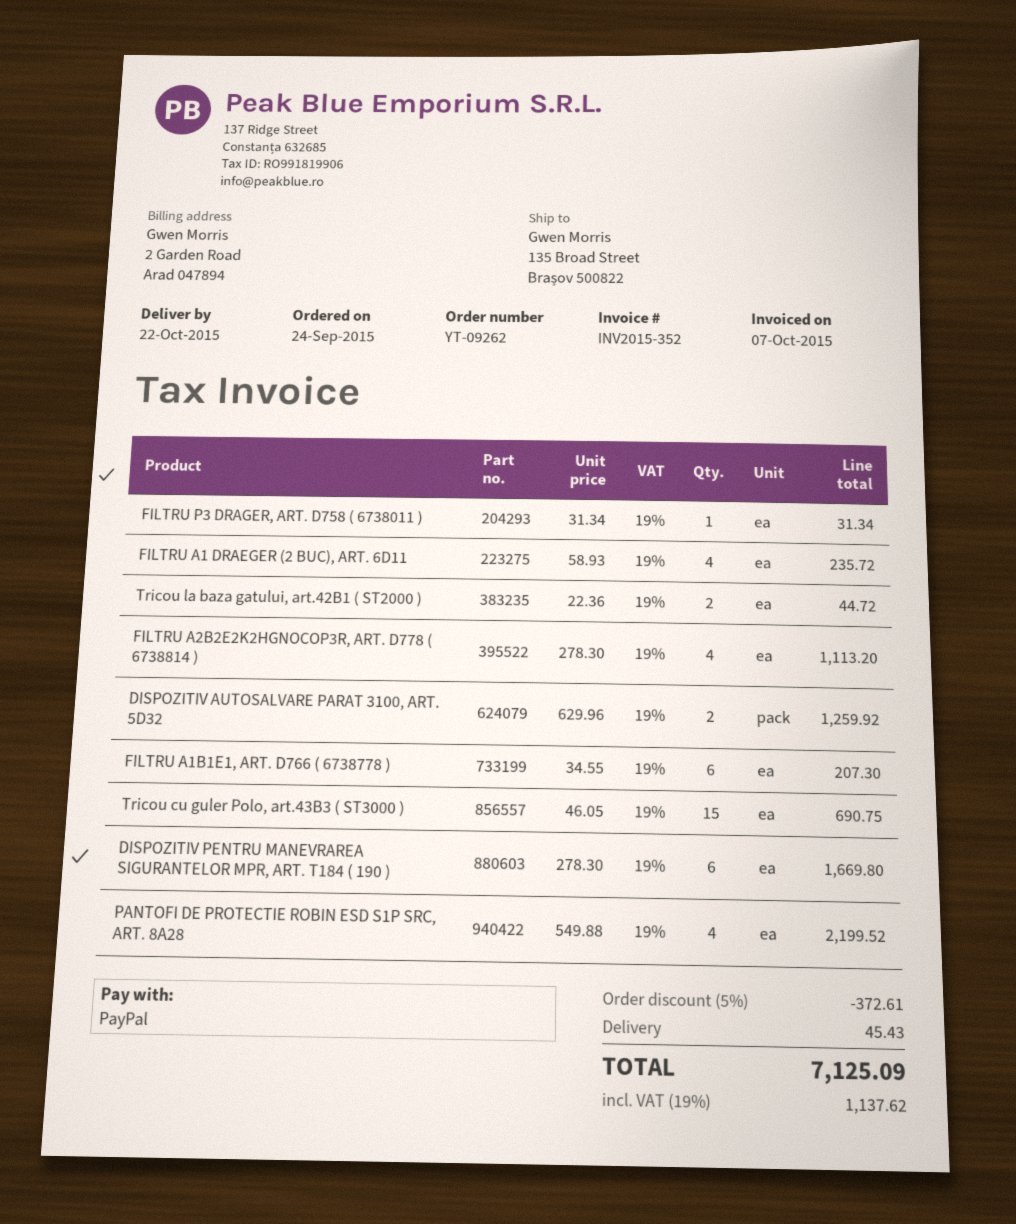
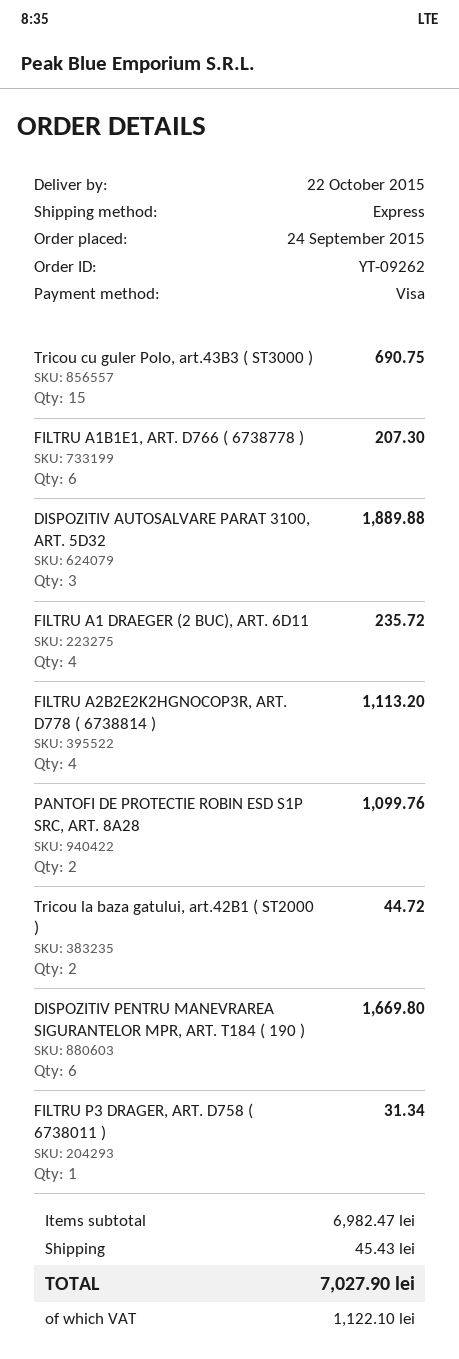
payment method: PayPal -> Visa
DISPOZITIV AUTOSALVARE PARAT 3100, ART. 5D32: 2 for 1259.92 -> 3 for 1889.88
PANTOFI DE PROTECTIE ROBIN ESD S1P SRC, ART. 8A28: 4 for 2199.52 -> 2 for 1099.76
discount: 5% = 372.61 -> none
tax: 1137.62 -> 1122.10
total: 7125.09 -> 7027.90

